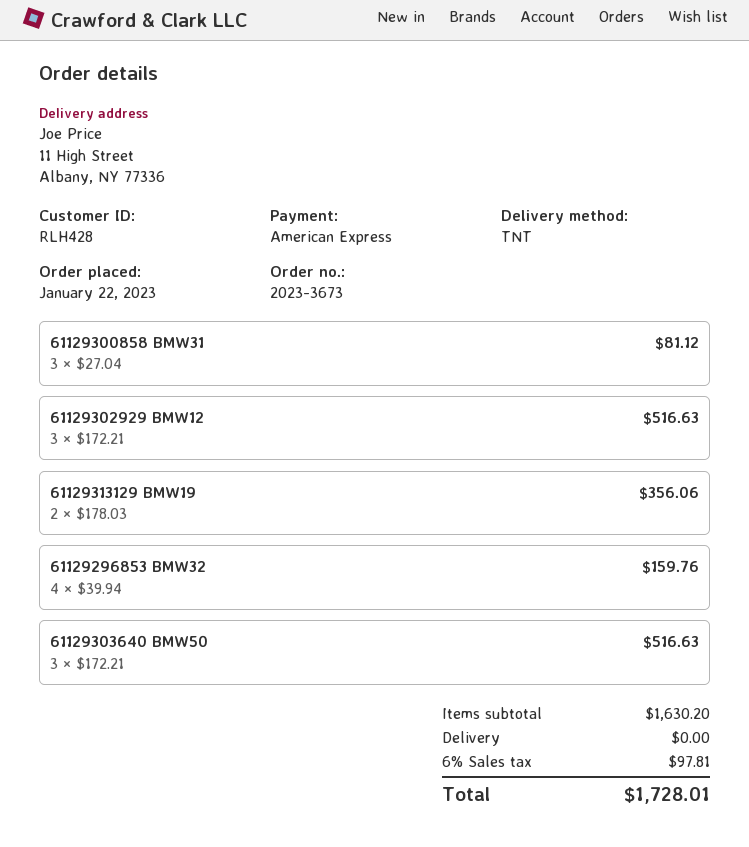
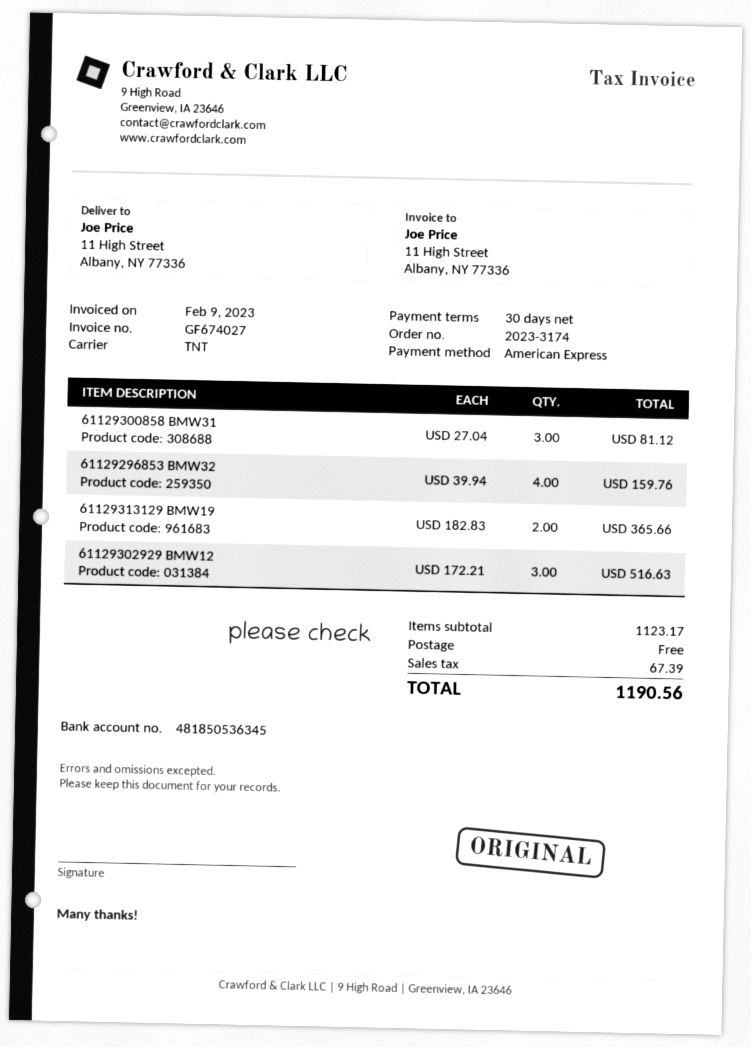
order number: 2023-3673 -> 2023-3174
61129313129 BMW19: 2 x 178.03 = 356.06 -> 2 x 182.83 = 365.66
61129303640 BMW50: 3 x 172.21 = 516.63 -> none
subtotal: 1630.20 -> 1123.17
tax: 97.81 -> 67.39
total: 1728.01 -> 1190.56

